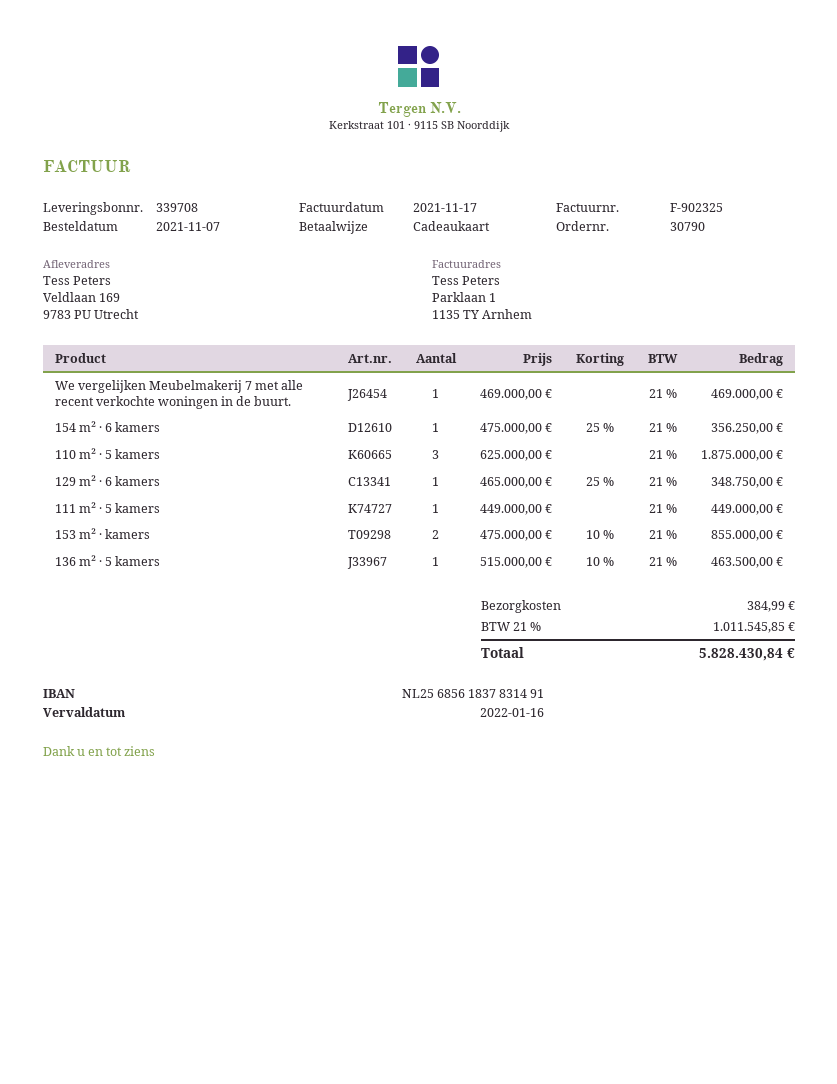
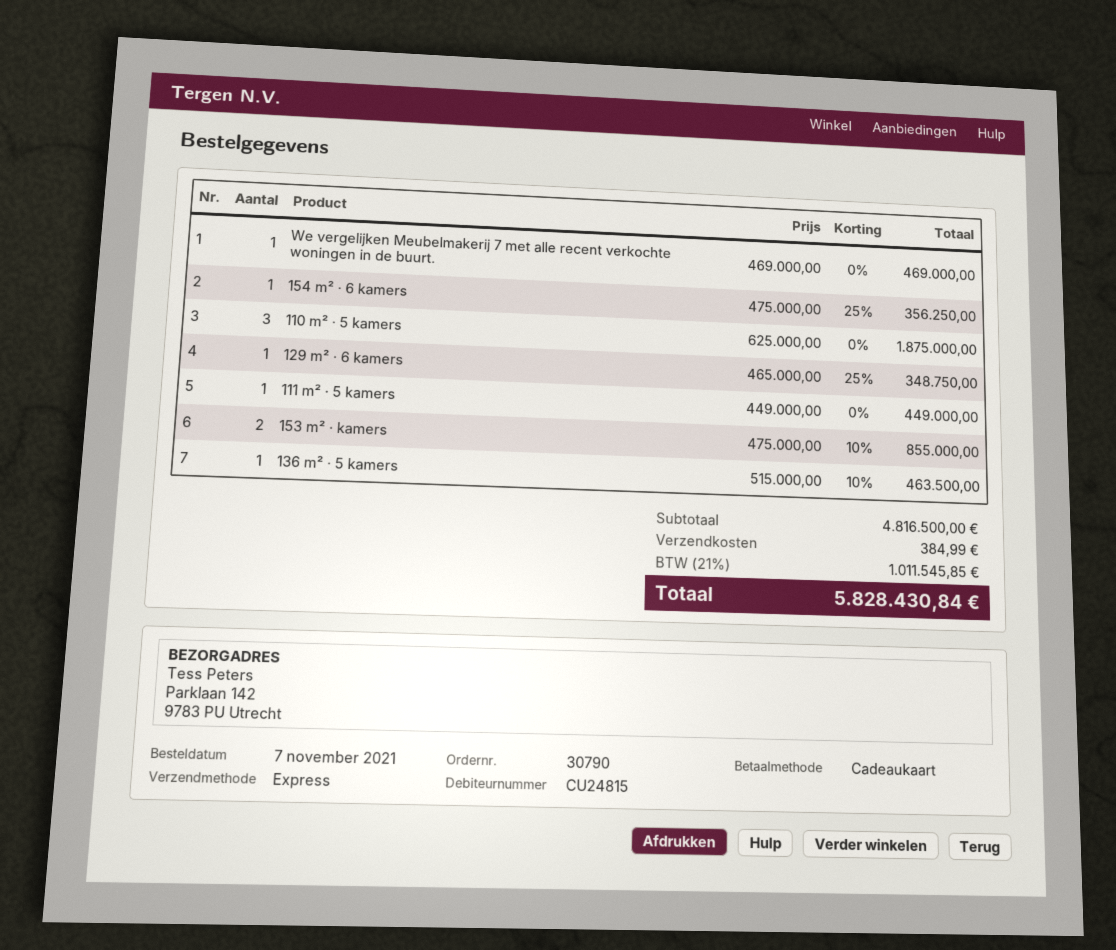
ship to: Veldlaan 169, 9783 PU Utrecht -> Parklaan 142, 9783 PU Utrecht

